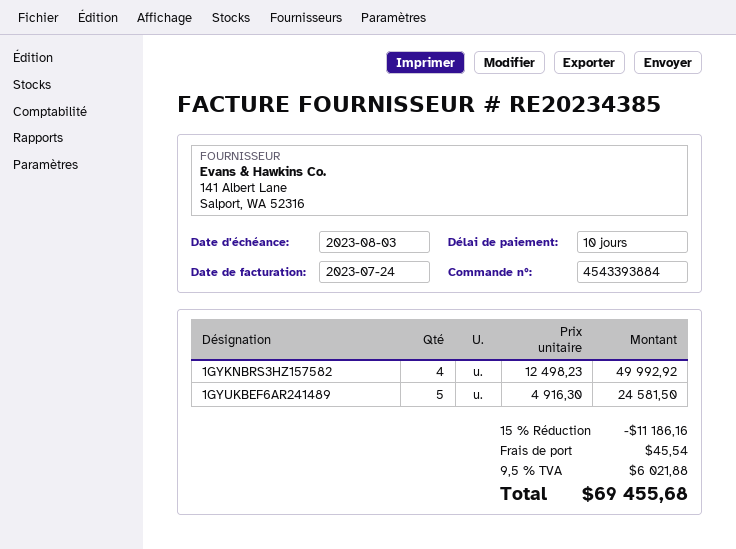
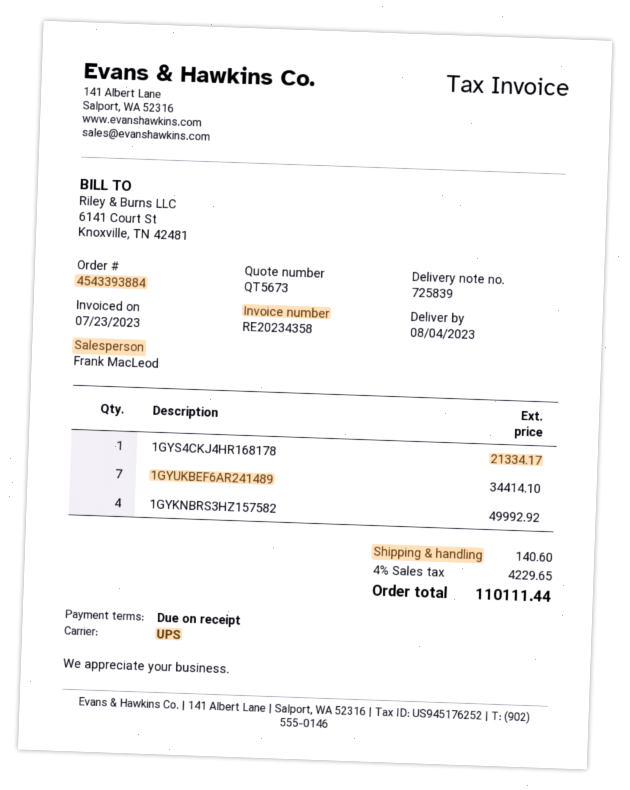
invoice number: RE20234385 -> RE20234358
invoice date: 2023-07-24 -> 2023-07-23
payment terms: 10 days -> on receipt
1GYUKBEF6AR241489: 5 for 24581.50 -> 7 for 34414.10
1GYS4CKJ4HR168178: none -> 1 for 21334.17
discount: 15% = 11186.16 -> none
shipping: 45.54 -> 140.60
tax: 9.5% = 6021.88 -> 4% = 4229.65
total: 69455.68 -> 110111.44

